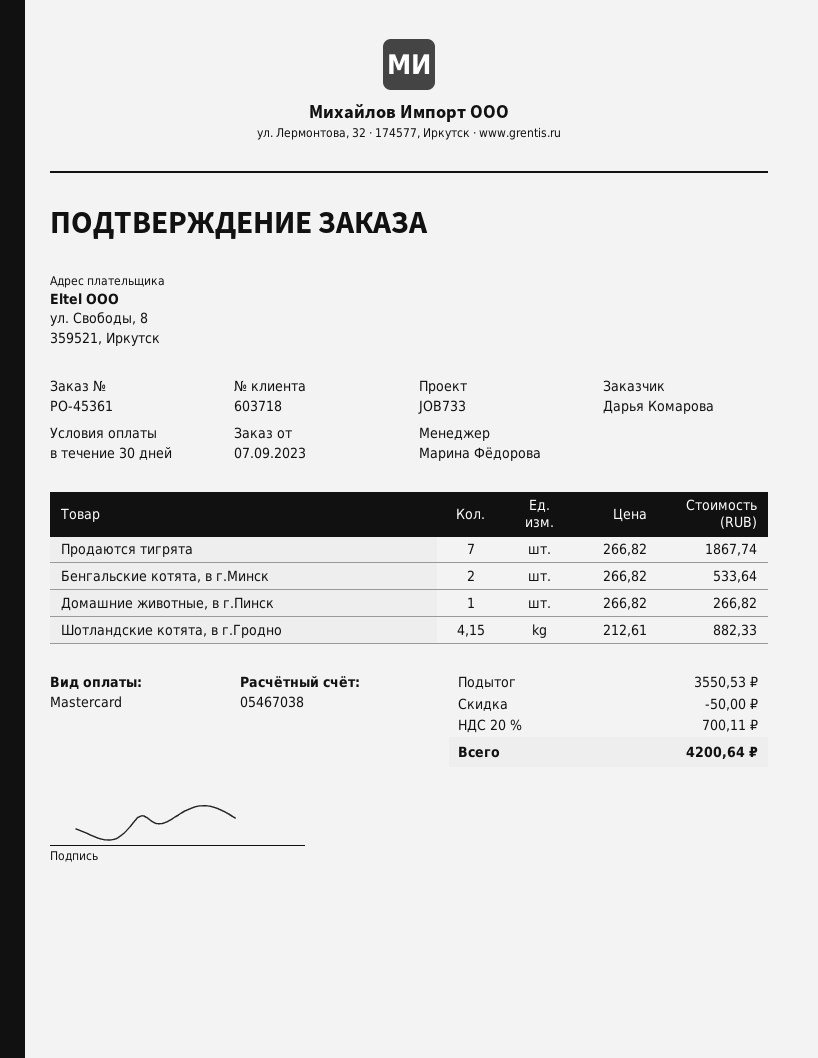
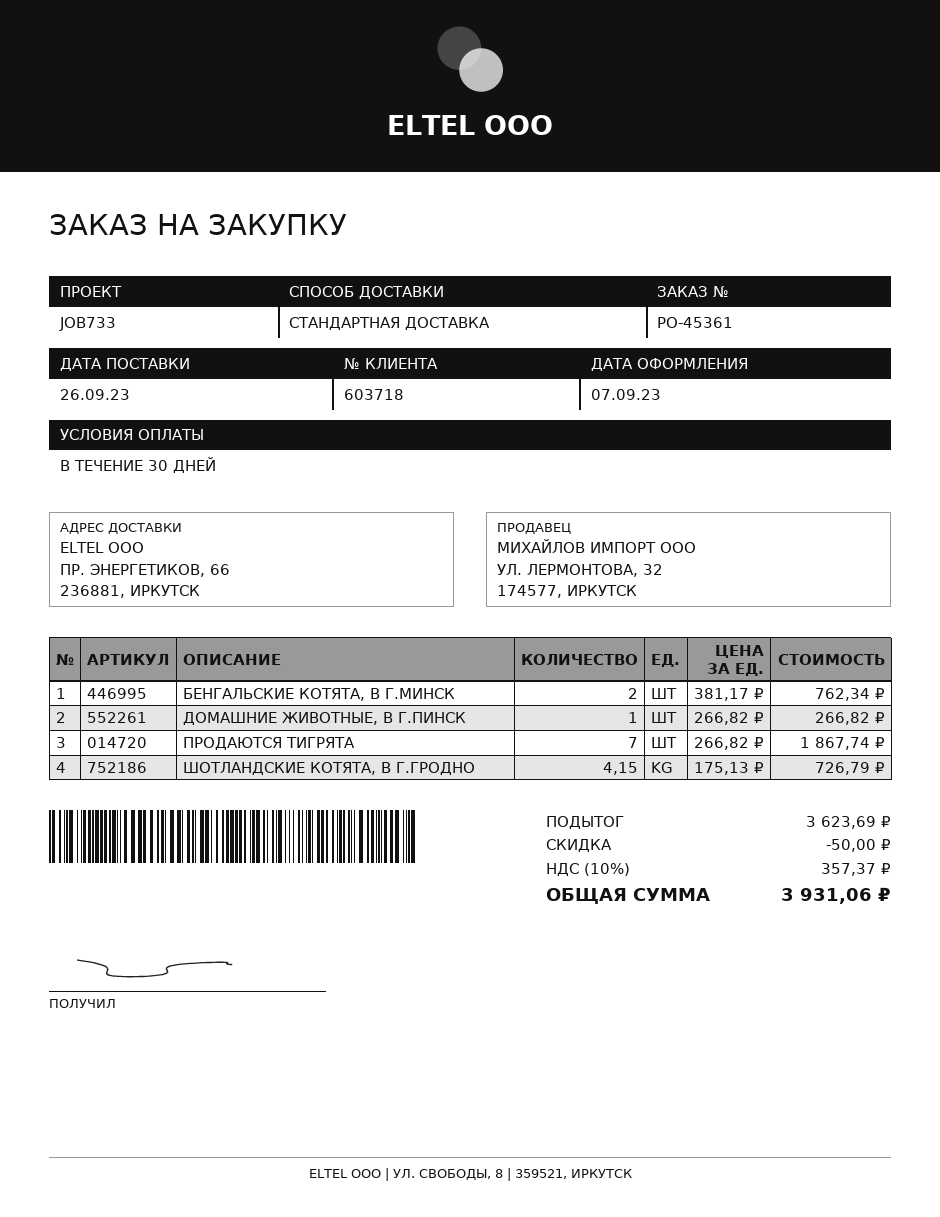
Бенгальские котята, в г.Минск: 2 x 266.82 = 533.64 -> 2 x 381.17 = 762.34
Шотландские котята, в г.Гродно: 4.15 x 212.61 = 882.33 -> 4.15 x 175.13 = 726.79
subtotal: 3550.53 -> 3623.69
tax: 20% = 700.11 -> 10% = 357.37
total: 4200.64 -> 3931.06

